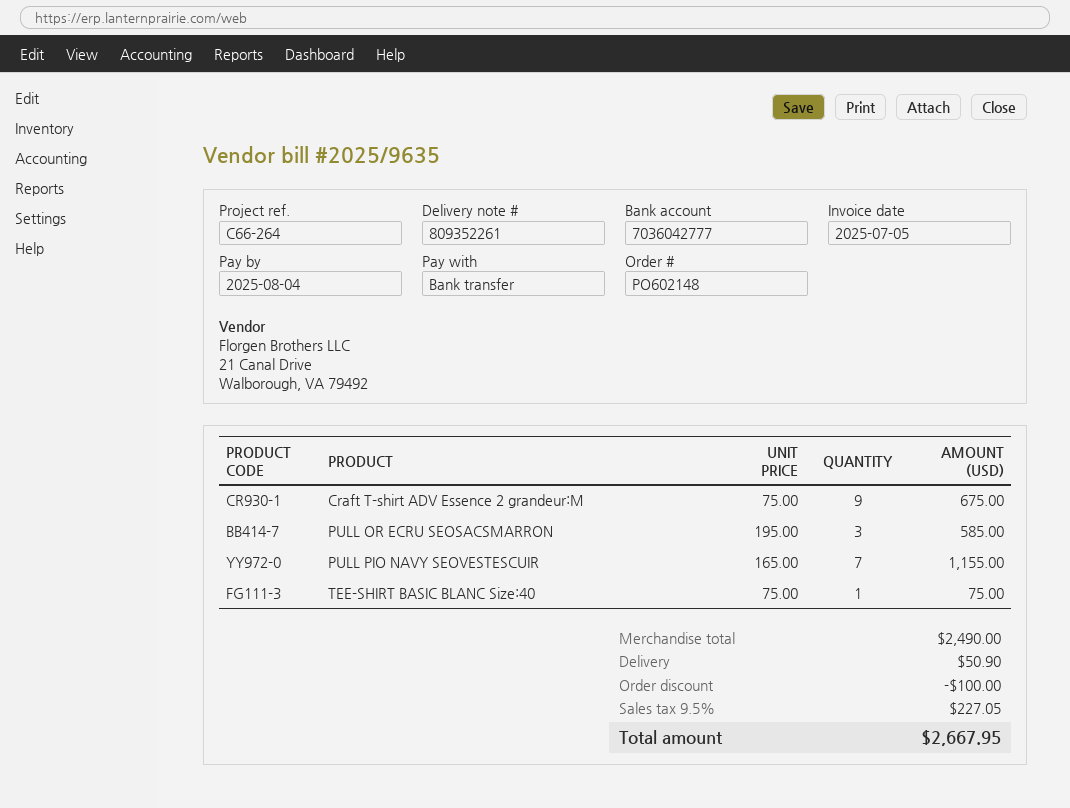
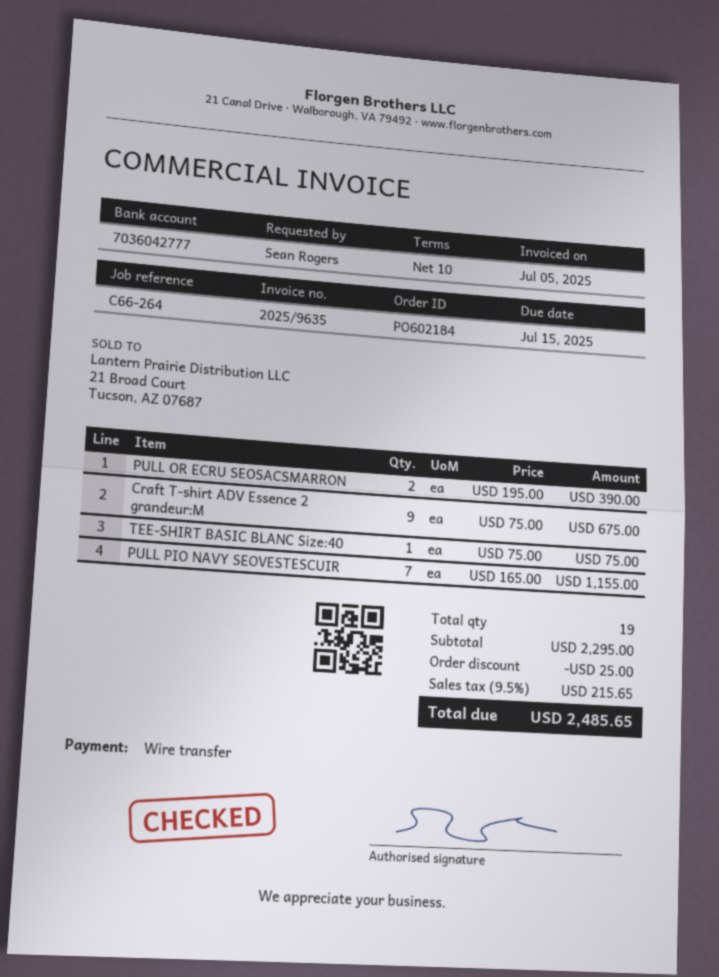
order number: PO602148 -> PO602184
due date: 2025-08-04 -> 2025-07-15
PULL OR ECRU SEOSACSMARRON: 3 x 195.00 = 585.00 -> 2 x 195.00 = 390.00
subtotal: 2490.00 -> 2295.00
discount: 100.00 -> 25.00
shipping: 50.90 -> none
tax: 9.5% = 227.05 -> 9.5% = 215.65
total: 2667.95 -> 2485.65

